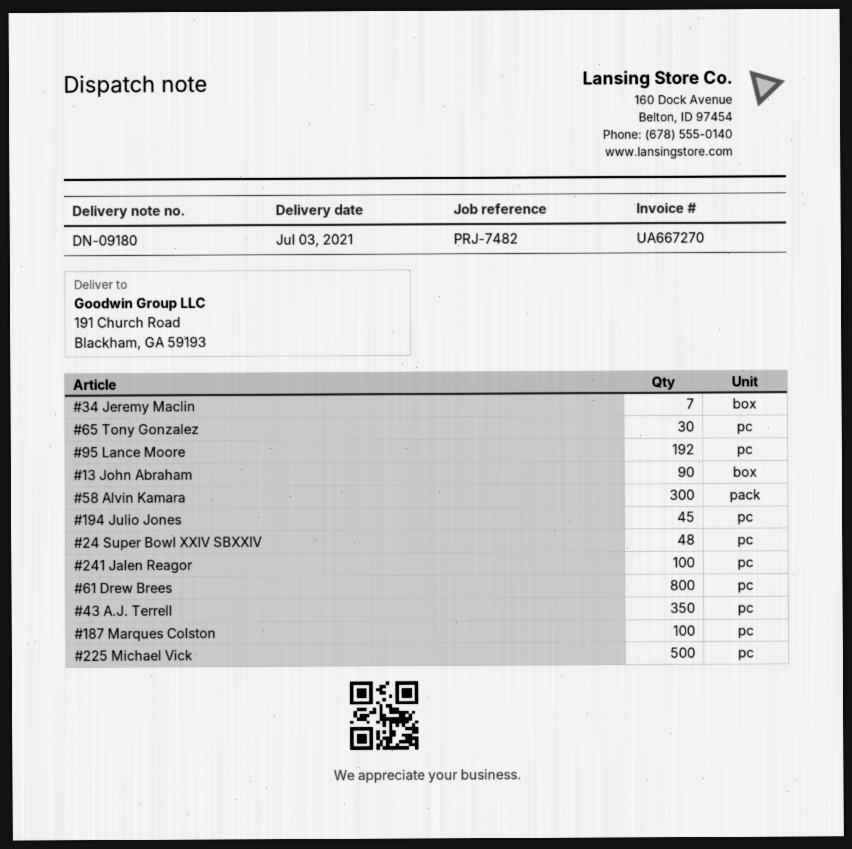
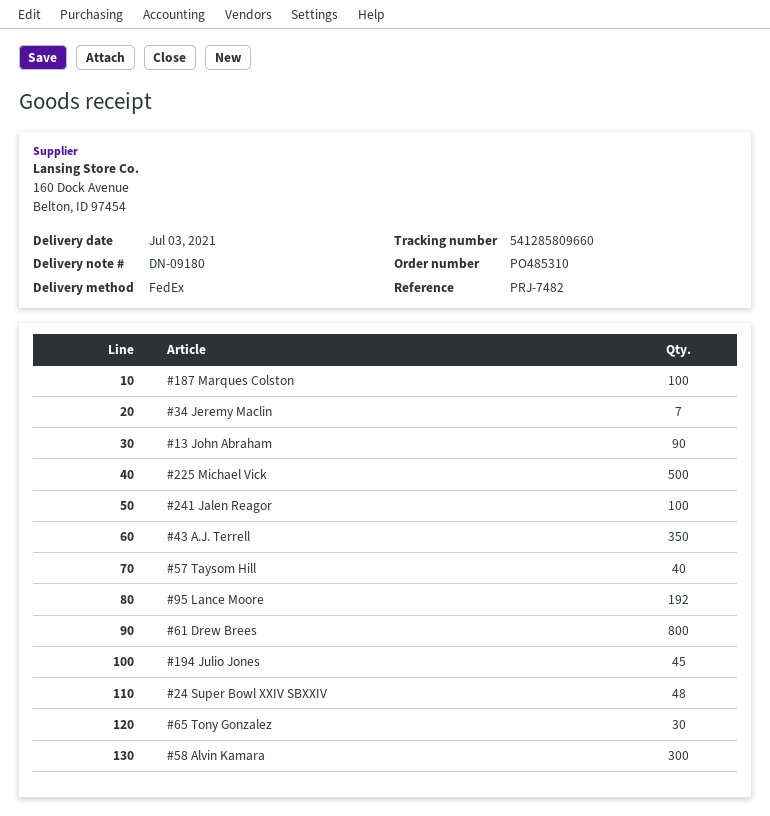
#57 Taysom Hill: none -> 40

